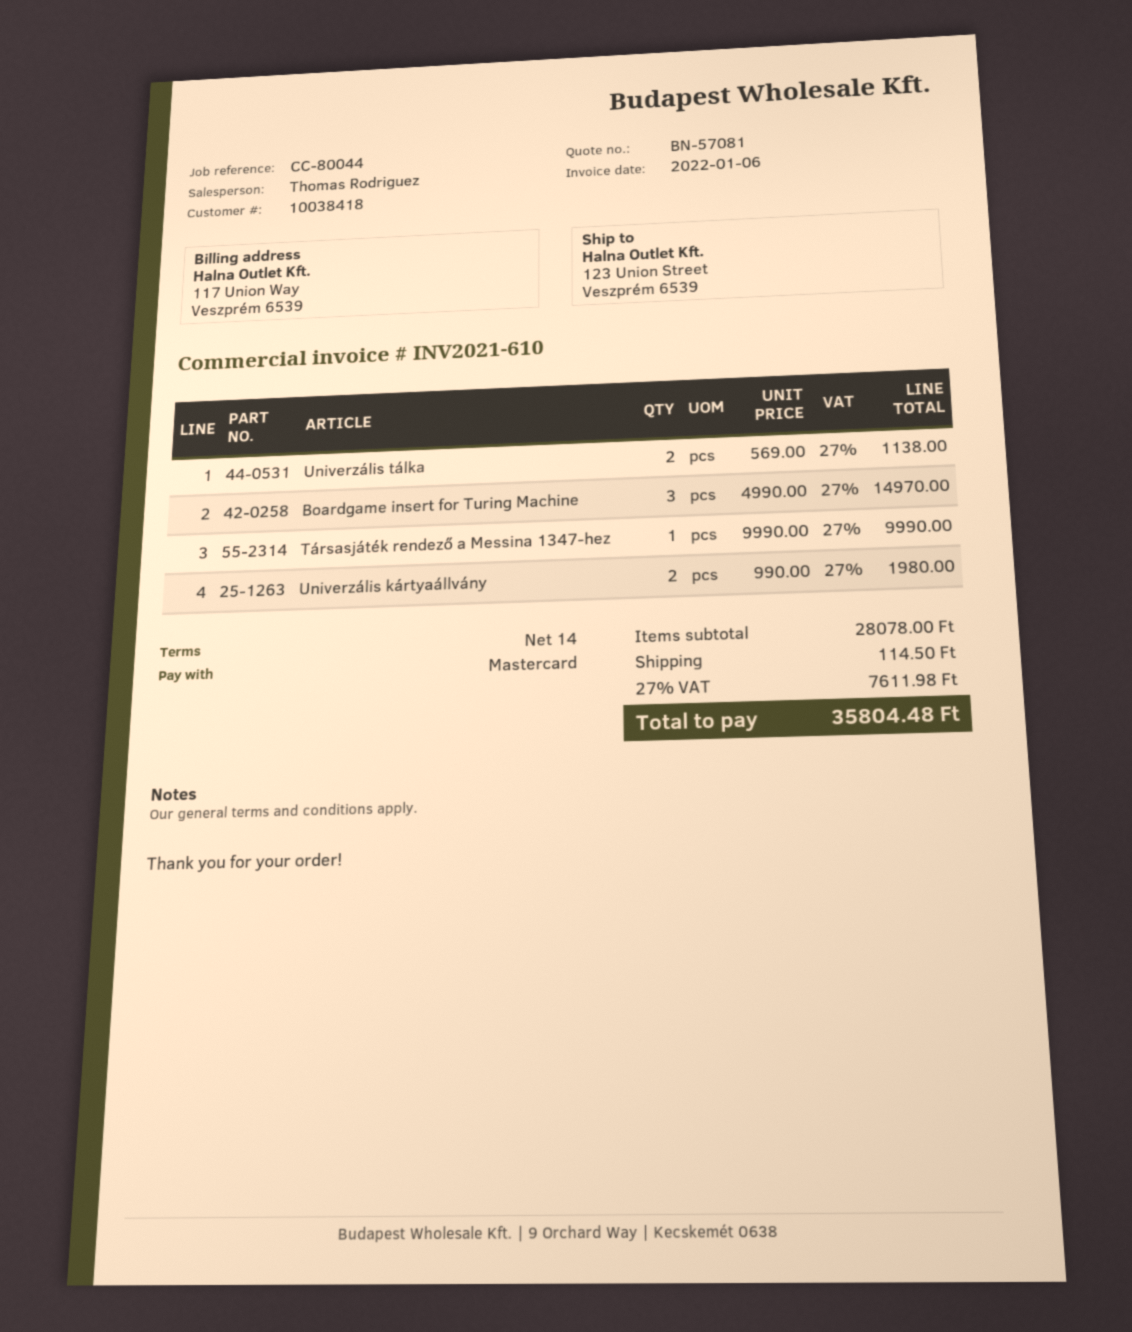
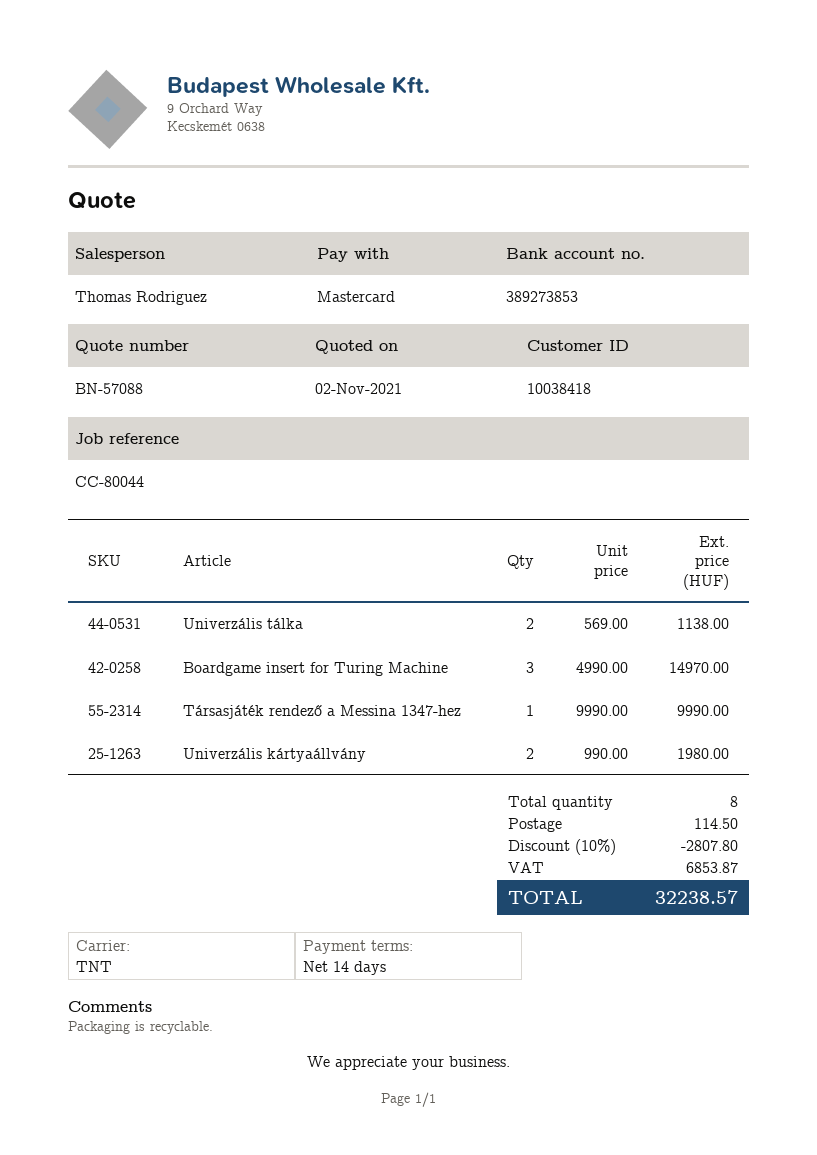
quote number: BN-57081 -> BN-57088
discount: none -> 10% = 2807.80
tax: 7611.98 -> 6853.87
total: 35804.48 -> 32238.57

